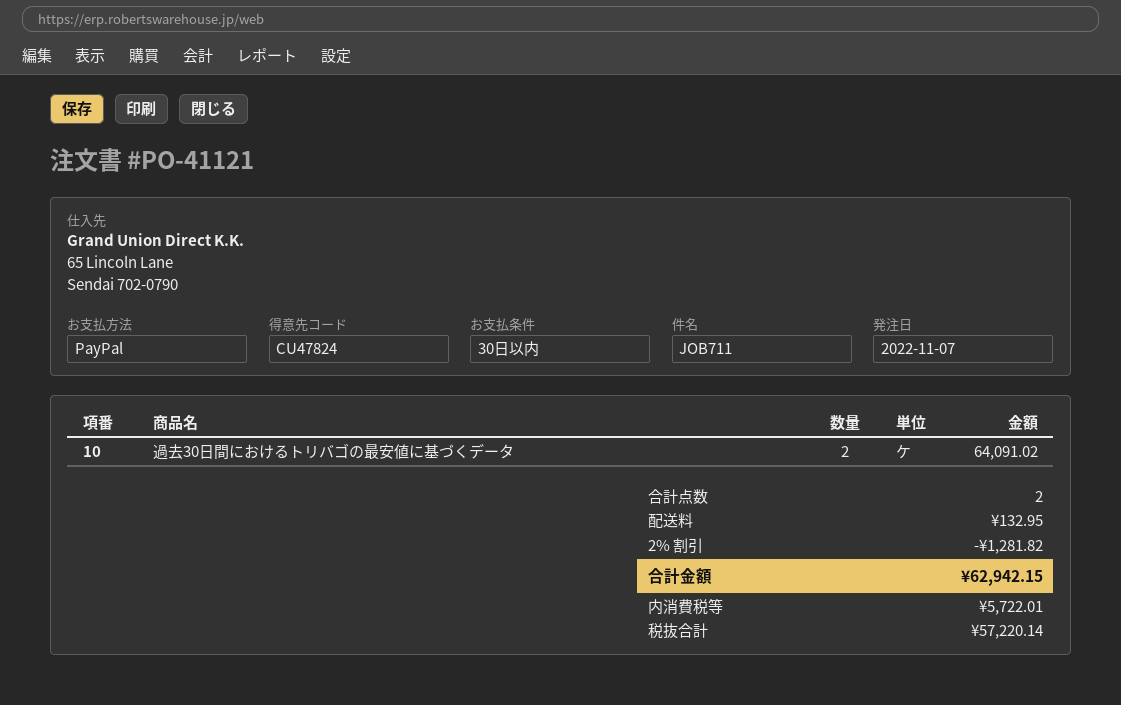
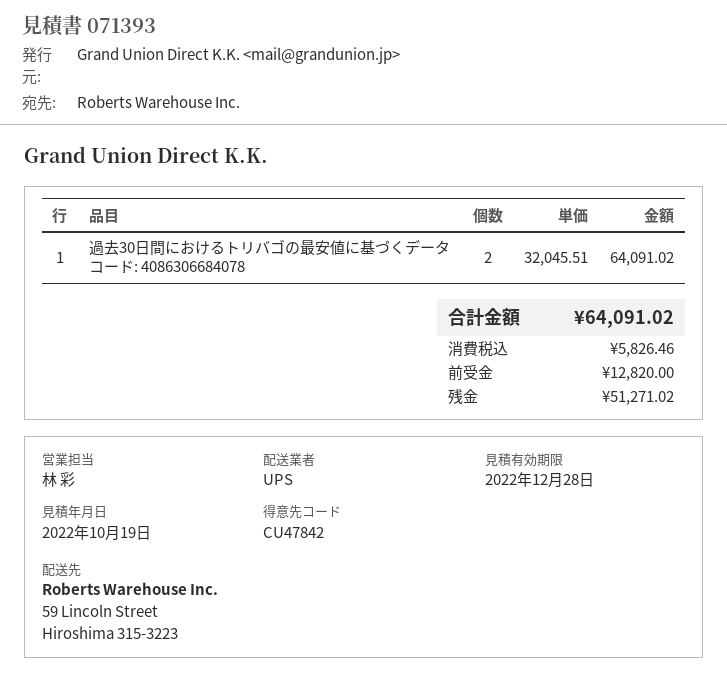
customer number: CU47824 -> CU47842
discount: 2% = 1281.82 -> none
shipping: 132.95 -> none
tax: 5722.01 -> 5826.46
total: 62942.15 -> 64091.02

